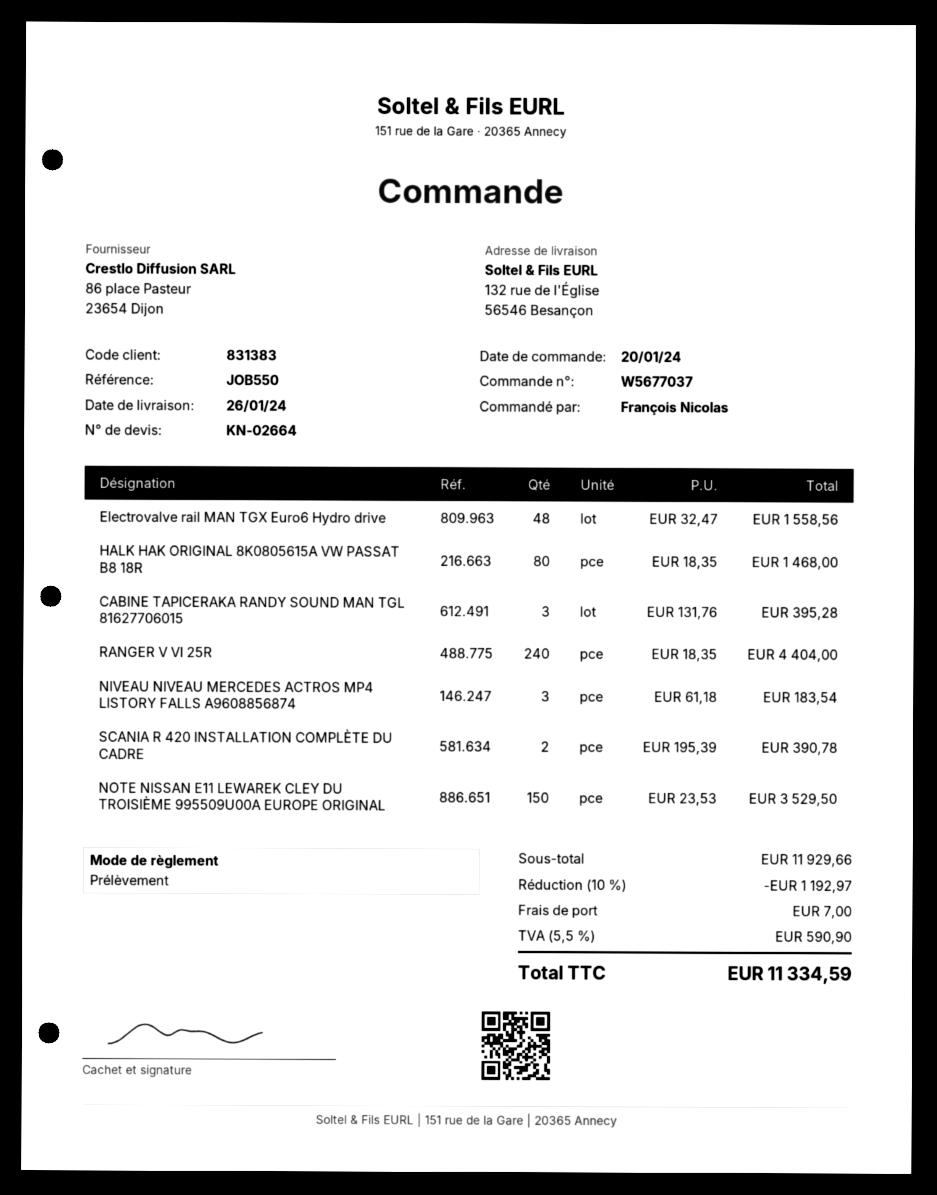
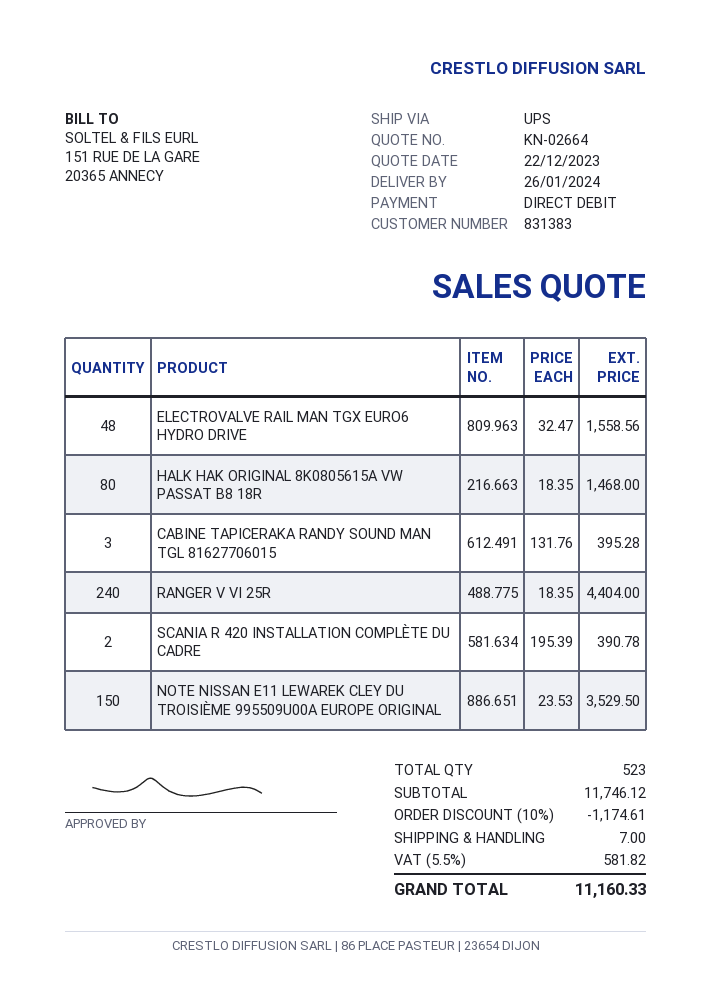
NIVEAU NIVEAU MERCEDES ACTROS MP4 LISTORY FALLS A9608856874: 3 x 61.18 = 183.54 -> none
subtotal: 11929.66 -> 11746.12
discount: 10% = 1192.97 -> 10% = 1174.61
tax: 5.5% = 590.90 -> 5.5% = 581.82
total: 11334.59 -> 11160.33

